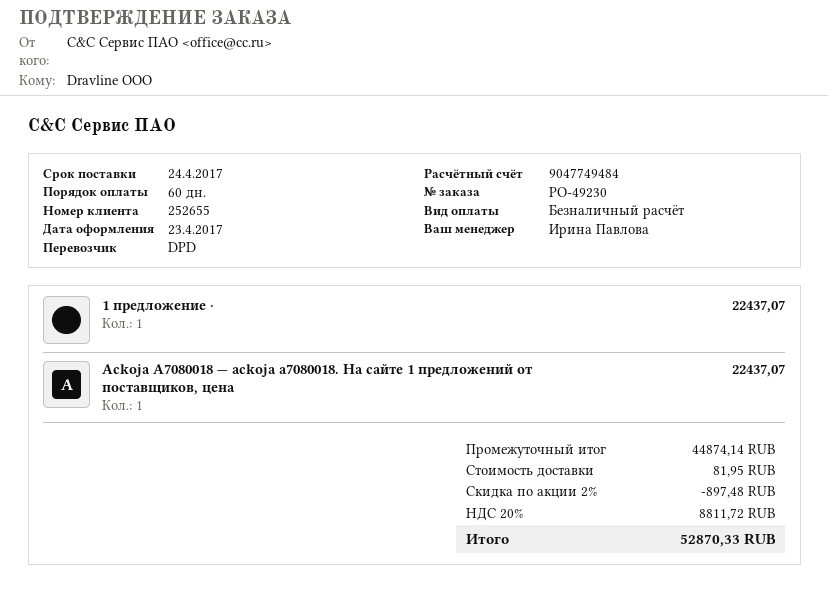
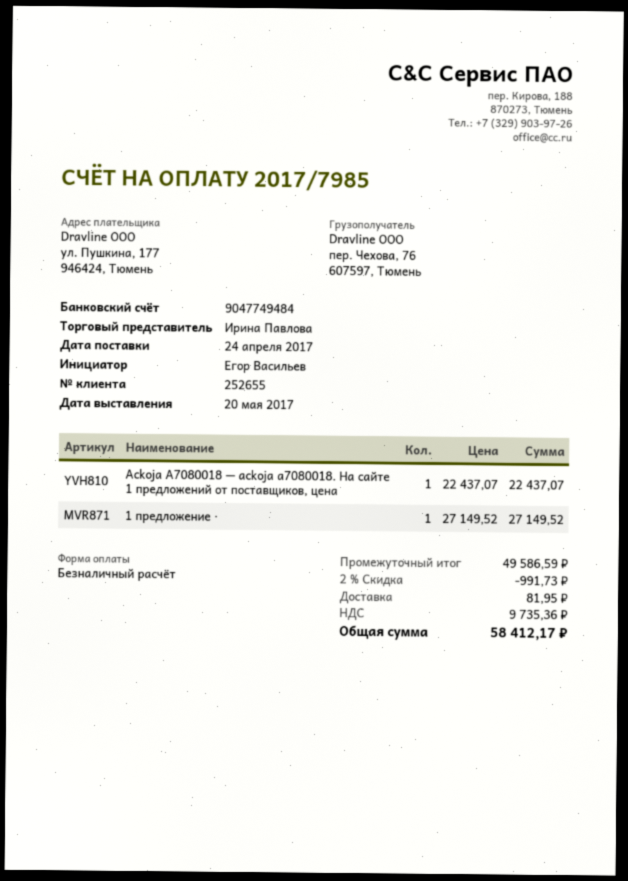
1 предложение ·: 1 for 22437.07 -> 1 for 27149.52
subtotal: 44874.14 -> 49586.59
discount: 2% = 897.48 -> 2% = 991.73
tax: 8811.72 -> 9735.36
total: 52870.33 -> 58412.17

